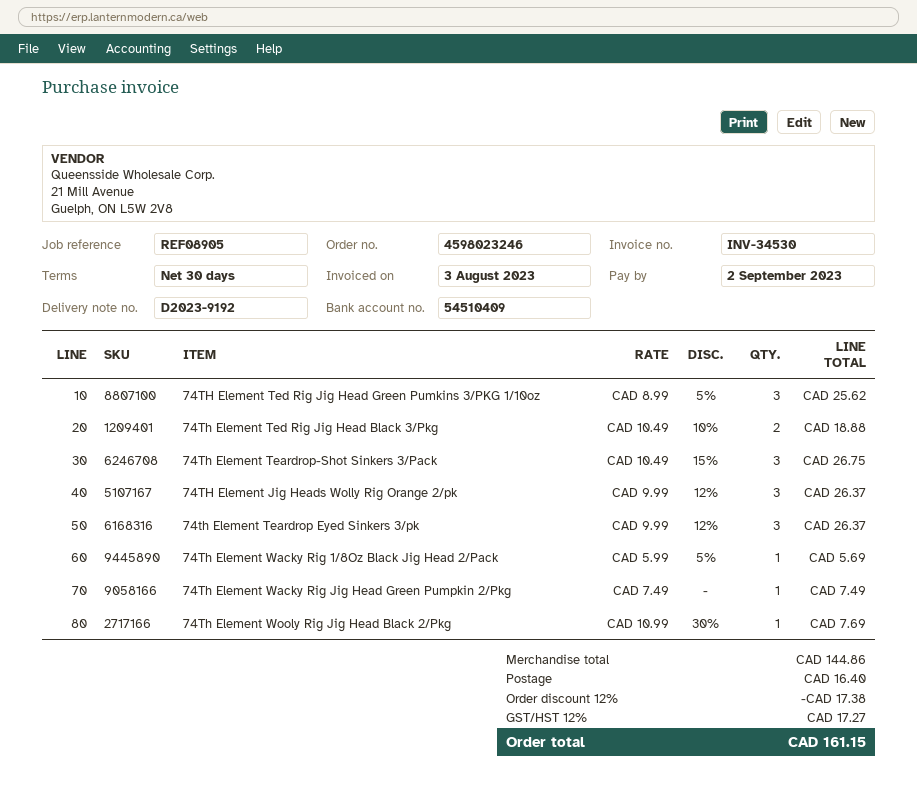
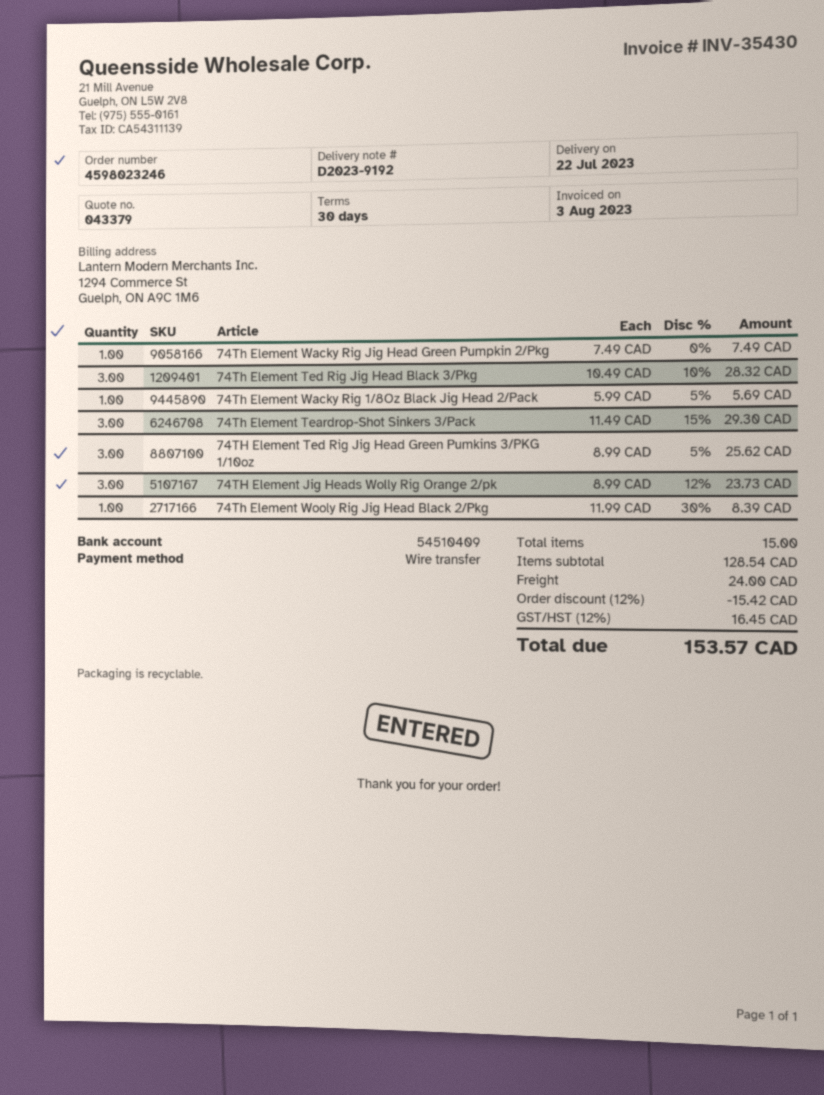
invoice number: INV-34530 -> INV-35430
74Th Element Ted Rig Jig Head Black 3/Pkg: 2 x 10.49 - 10% = 18.88 -> 3 x 10.49 - 10% = 28.32
74Th Element Teardrop-Shot Sinkers 3/Pack: 3 x 10.49 - 15% = 26.75 -> 3 x 11.49 - 15% = 29.30
74TH Element Jig Heads Wolly Rig Orange 2/pk: 3 x 9.99 - 12% = 26.37 -> 3 x 8.99 - 12% = 23.73
74th Element Teardrop Eyed Sinkers 3/pk: 3 x 9.99 - 12% = 26.37 -> none
74Th Element Wooly Rig Jig Head Black 2/Pkg: 1 x 10.99 - 30% = 7.69 -> 1 x 11.99 - 30% = 8.39
subtotal: 144.86 -> 128.54
discount: 12% = 17.38 -> 12% = 15.42
shipping: 16.40 -> 24.00
tax: 12% = 17.27 -> 12% = 16.45
total: 161.15 -> 153.57

